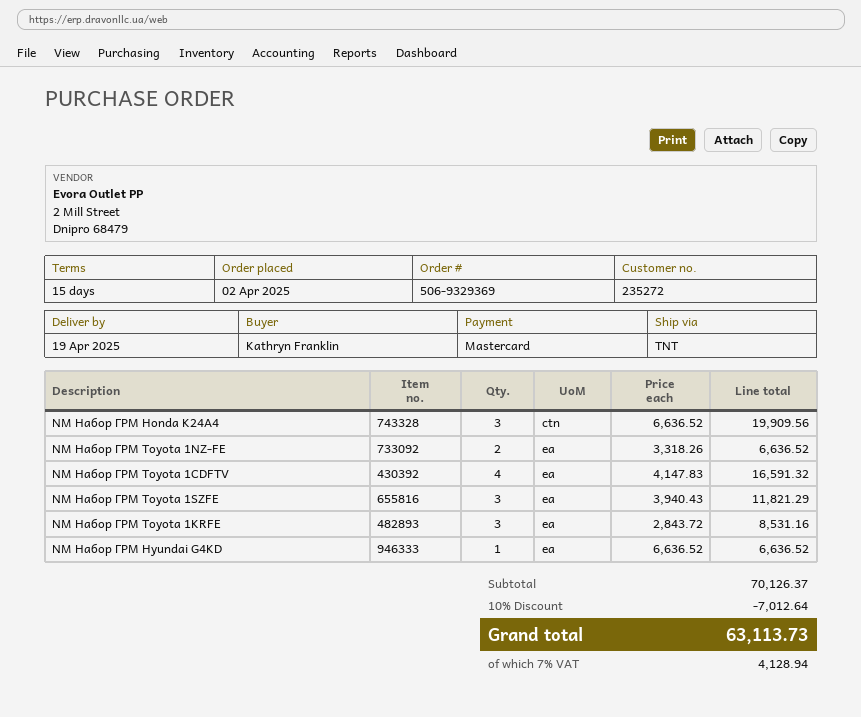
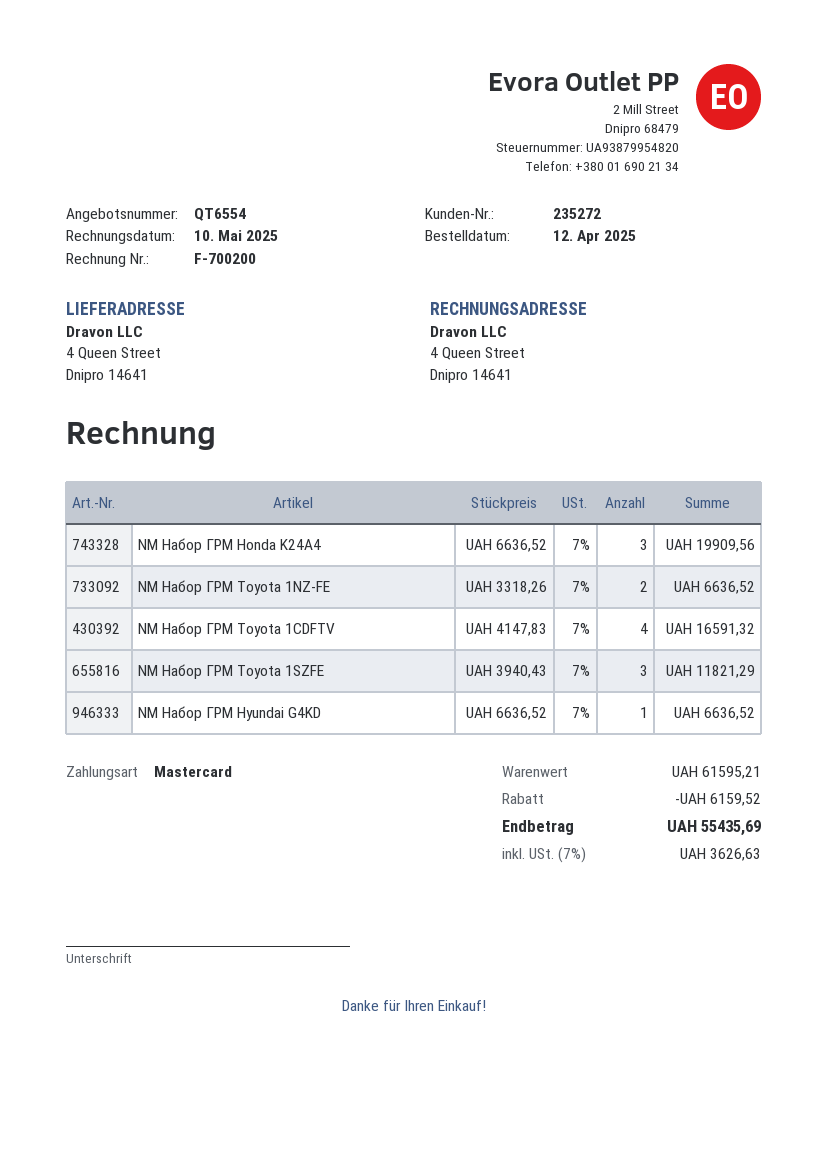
order date: 2025-04-02 -> 2025-04-12
NM Набор ГРМ Toyota 1KRFE: 3 x 2843.72 = 8531.16 -> none
subtotal: 70126.37 -> 61595.21
discount: 7012.64 -> 6159.52
tax: 7% = 4128.94 -> 7% = 3626.63
total: 63113.73 -> 55435.69

